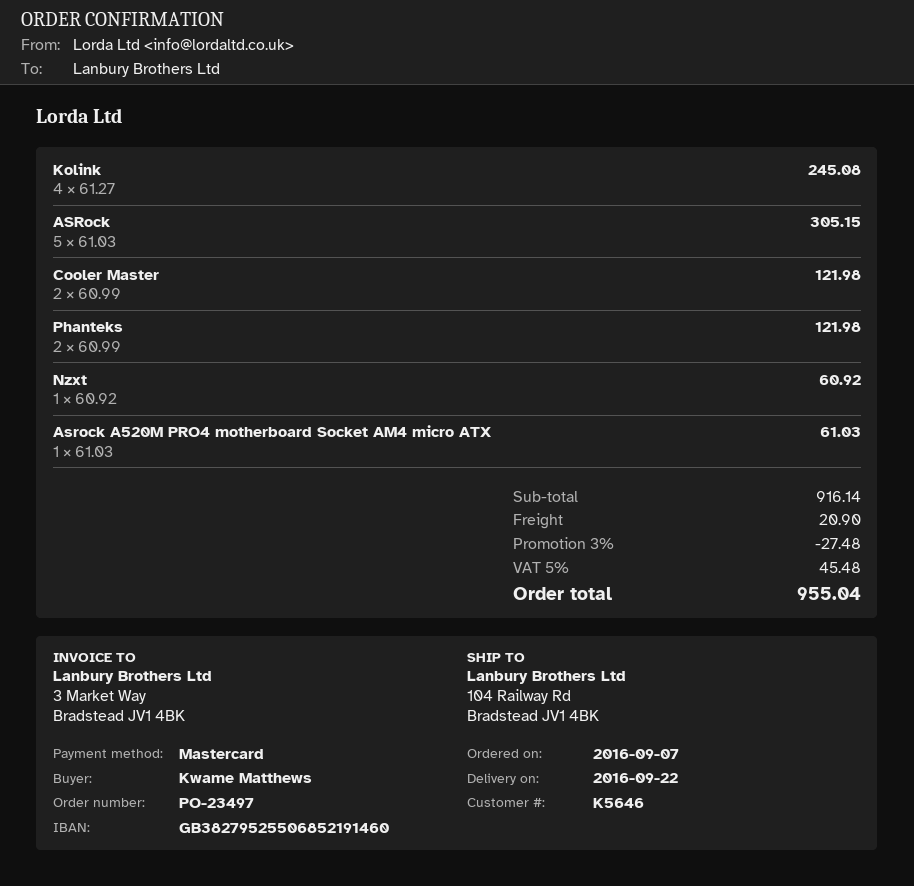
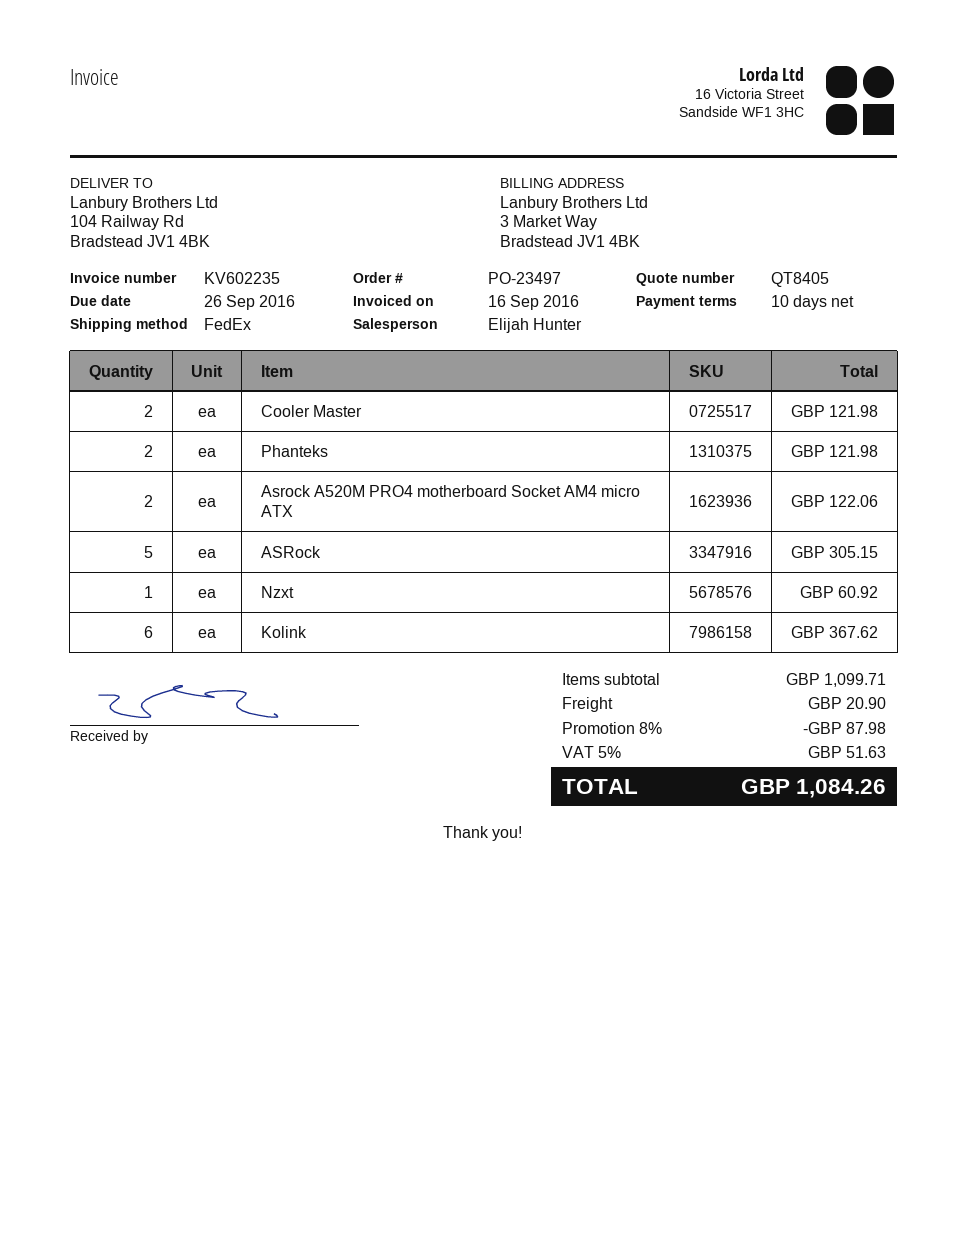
Kolink: 4 for 245.08 -> 6 for 367.62
Asrock A520M PRO4 motherboard Socket AM4 micro ATX: 1 for 61.03 -> 2 for 122.06
subtotal: 916.14 -> 1099.71
discount: 3% = 27.48 -> 8% = 87.98
tax: 5% = 45.48 -> 5% = 51.63
total: 955.04 -> 1084.26

